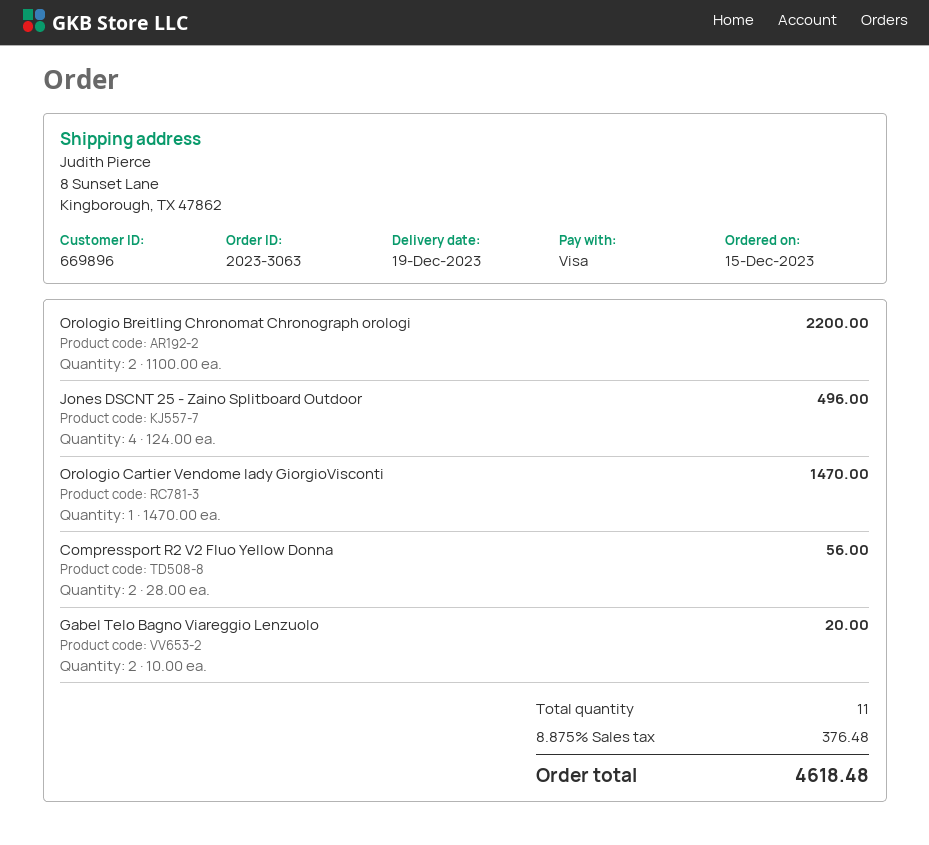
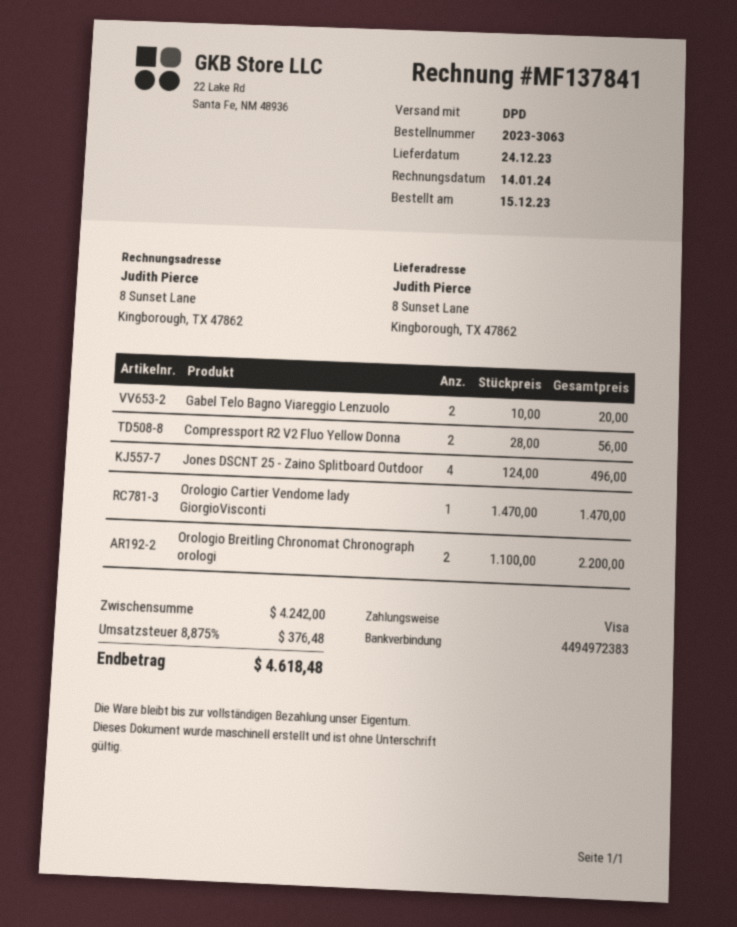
delivery date: 2023-12-19 -> 2023-12-24

